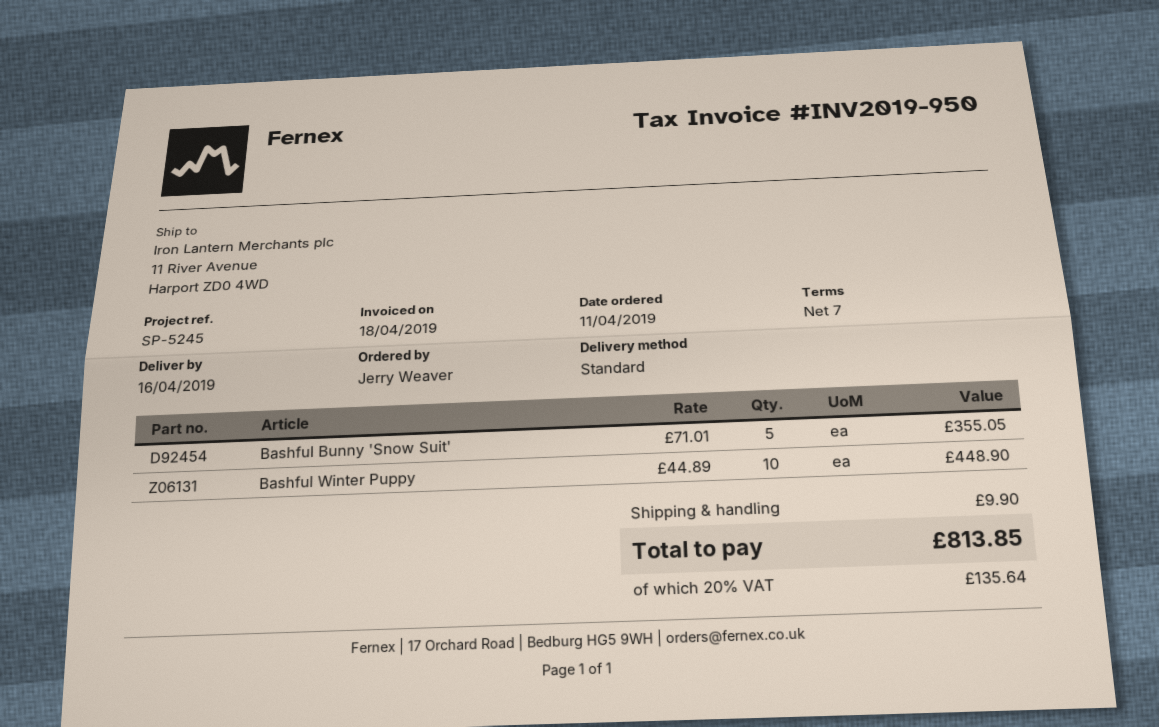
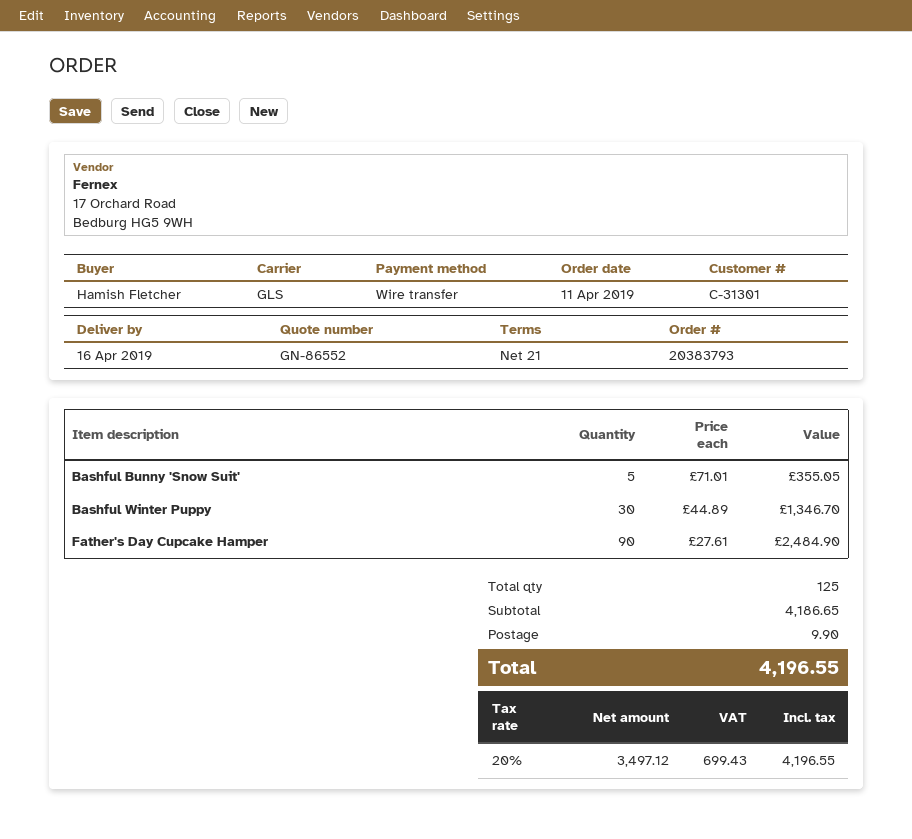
payment terms: 7 days -> 21 days
ordered by: Jerry Weaver -> Hamish Fletcher
shipping method: standard -> GLS
Bashful Winter Puppy: 10 x 44.89 = 448.90 -> 30 x 44.89 = 1346.70
Father's Day Cupcake Hamper: none -> 90 x 27.61 = 2484.90
tax: 20% = 135.64 -> 20% = 699.43
total: 813.85 -> 4196.55

